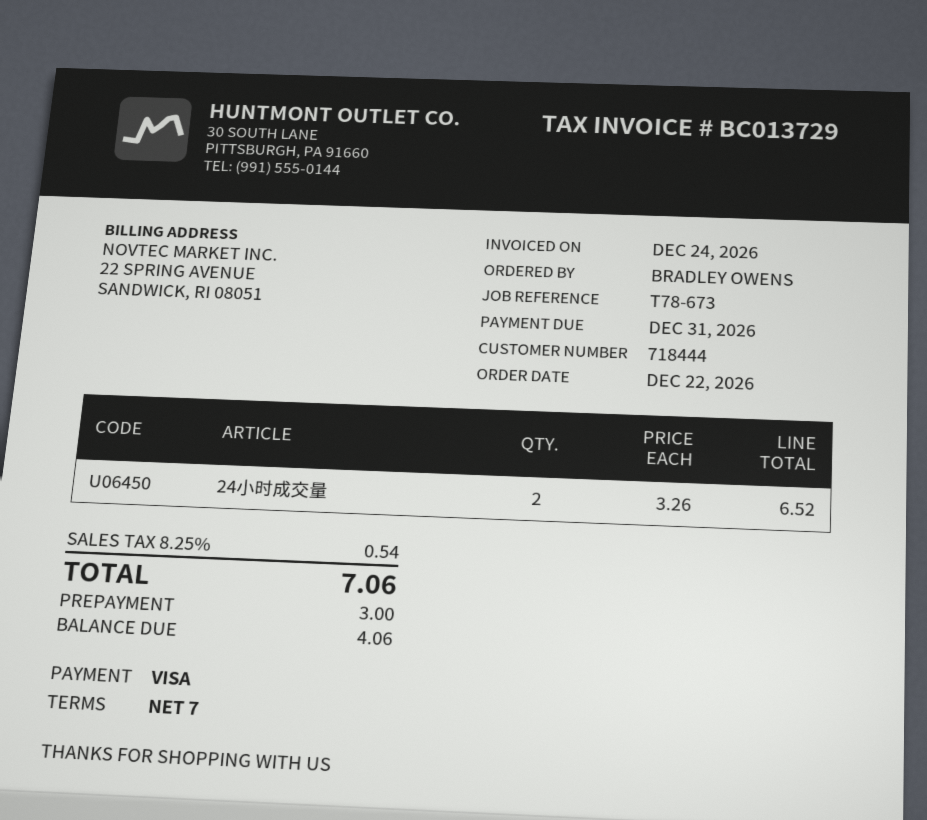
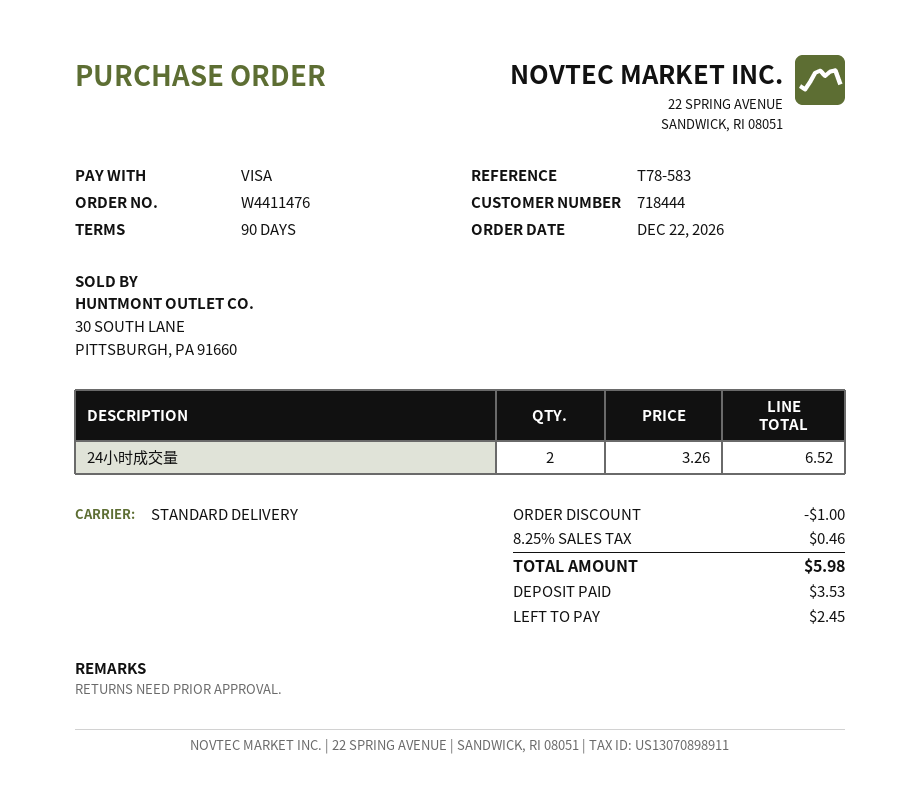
payment terms: 7 days -> 90 days
reference: T78-673 -> T78-583
discount: none -> 1.00
tax: 8.25% = 0.54 -> 8.25% = 0.46
total: 7.06 -> 5.98
deposit: 3.00 -> 3.53
balance: 4.06 -> 2.45

